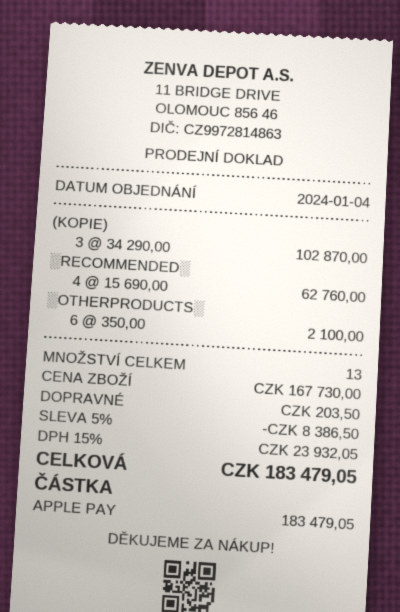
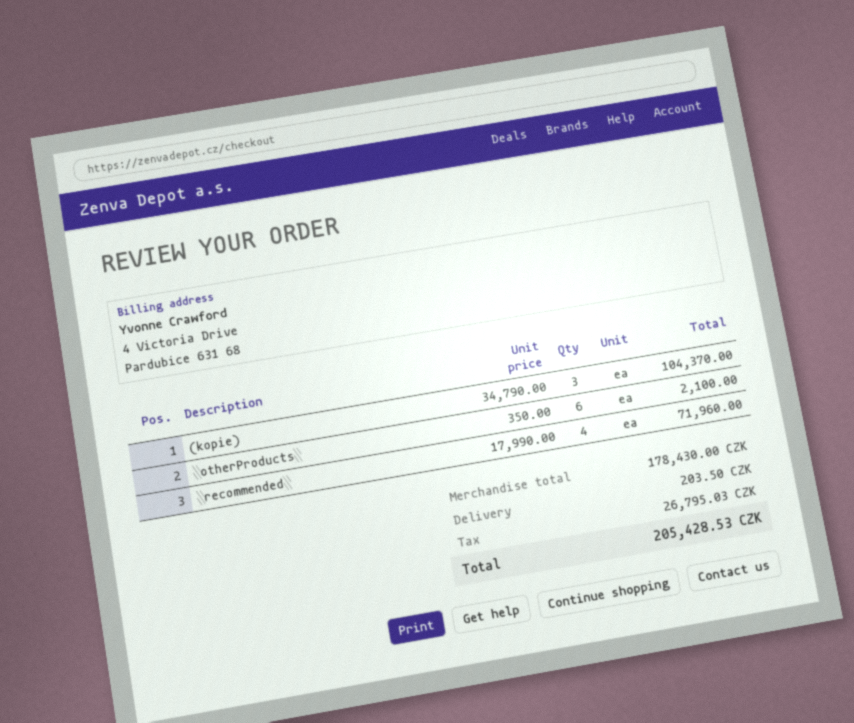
(KOPIE): 3 x 34290.00 = 102870.00 -> 3 x 34790.00 = 104370.00
░RECOMMENDED░: 4 x 15690.00 = 62760.00 -> 4 x 17990.00 = 71960.00
subtotal: 167730.00 -> 178430.00
discount: 5% = 8386.50 -> none
tax: 23932.05 -> 26795.03
total: 183479.05 -> 205428.53

